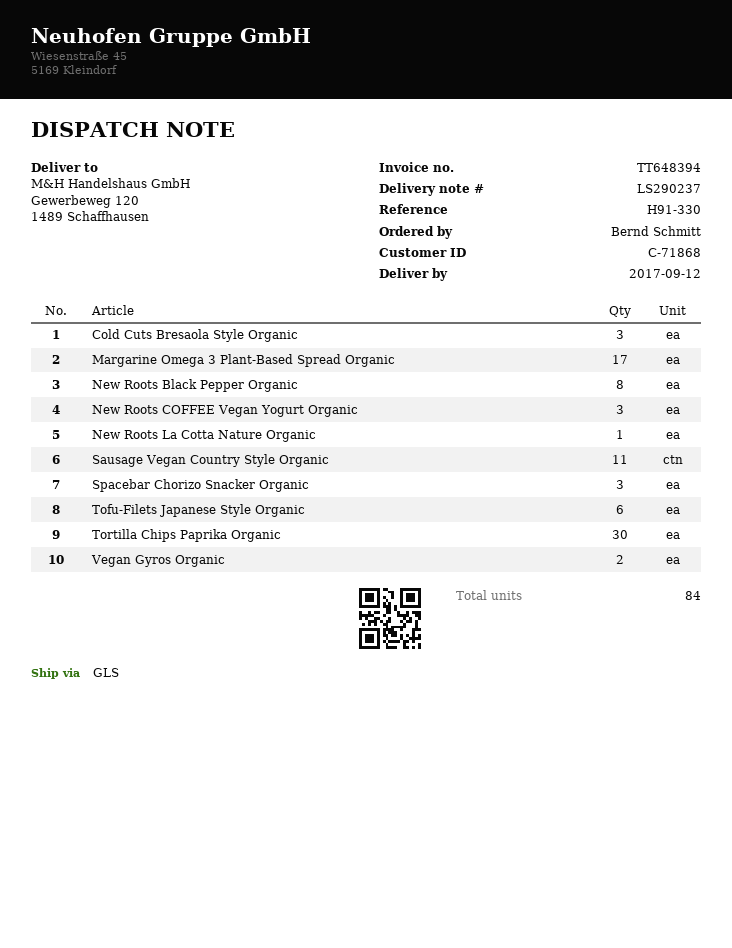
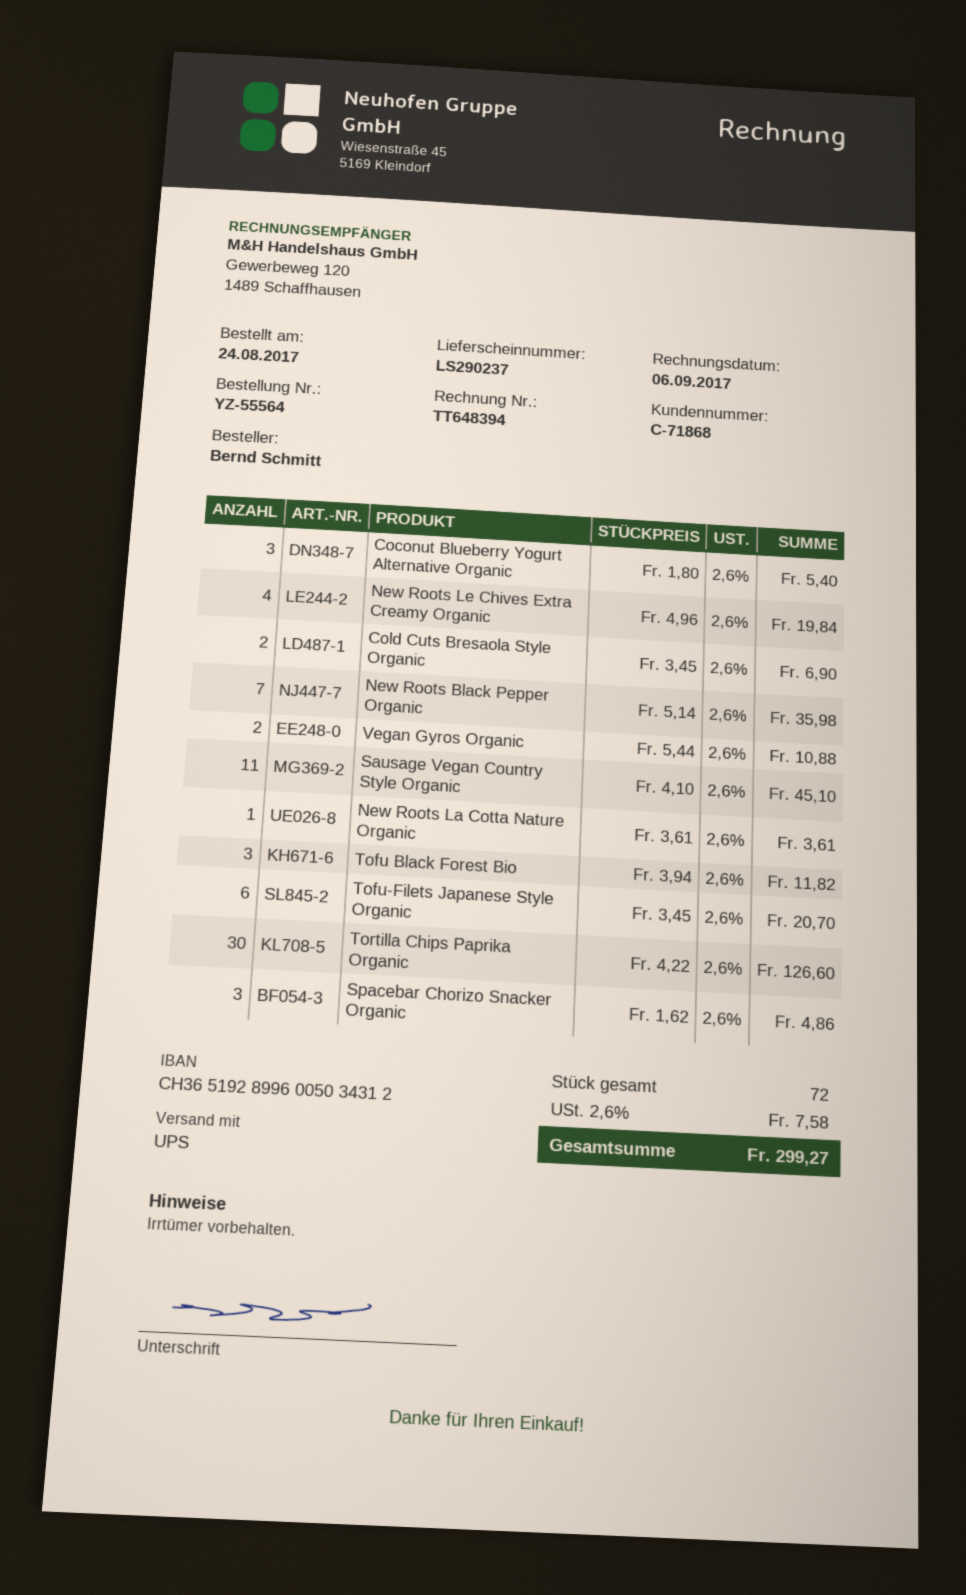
shipping method: GLS -> UPS
Cold Cuts Bresaola Style Organic: 3 -> 2
Margarine Omega 3 Plant-Based Spread Organic: 17 -> none
New Roots Black Pepper Organic: 8 -> 7
New Roots COFFEE Vegan Yogurt Organic: 3 -> none
Coconut Blueberry Yogurt Alternative Organic: none -> 3
New Roots Le Chives Extra Creamy Organic: none -> 4
Tofu Black Forest Bio: none -> 3
total quantity: 84 -> 72

